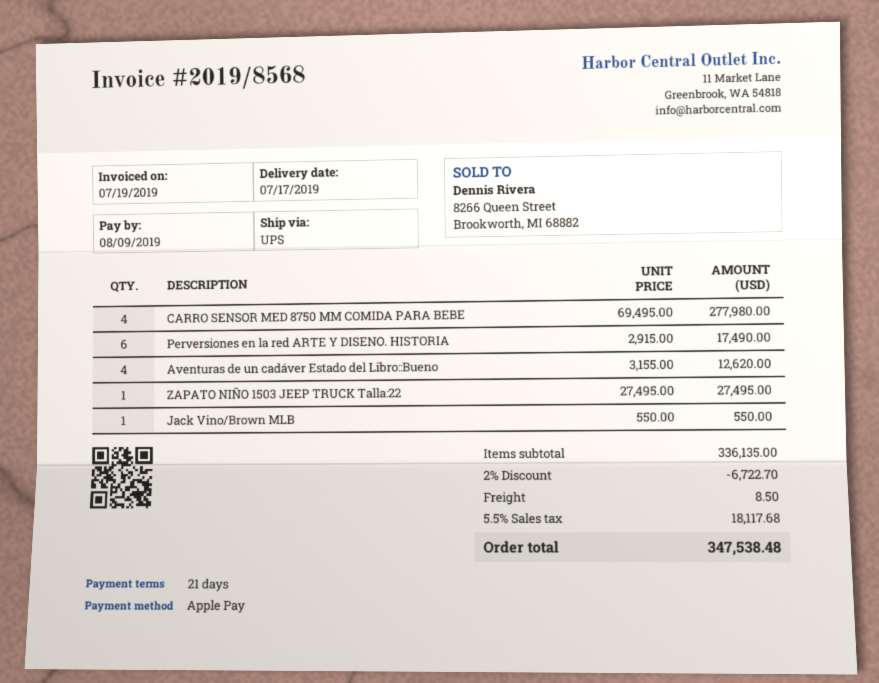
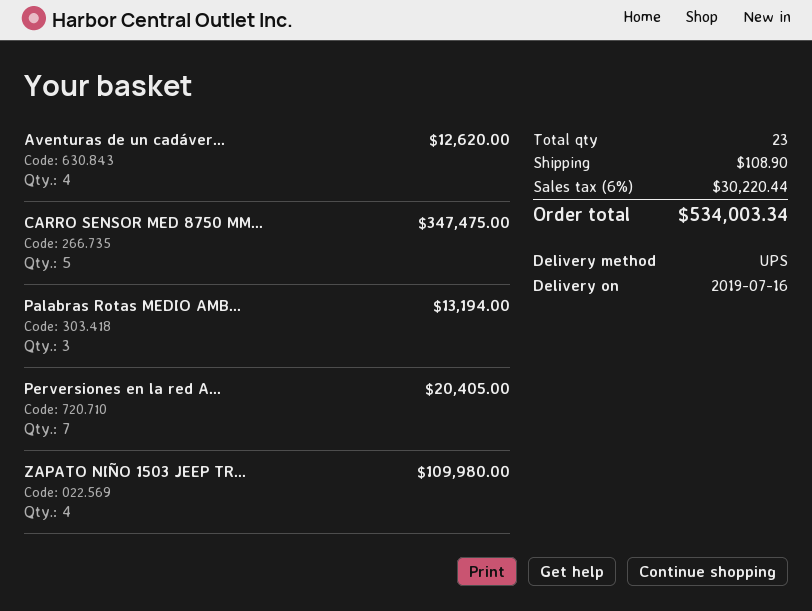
delivery date: 2019-07-17 -> 2019-07-16
CARRO SENSOR MED 8750 MM COMIDA PARA BEBE: 4 for 277980.00 -> 5 for 347475.00
Perversiones en la red ARTE Y DISENO. HISTORIA: 6 for 17490.00 -> 7 for 20405.00
ZAPATO NIÑO 1503 JEEP TRUCK Talla:22: 1 for 27495.00 -> 4 for 109980.00
Jack Vino/Brown MLB: 1 for 550.00 -> none
Palabras Rotas MEDIO AMB...: none -> 3 for 13194.00
discount: 2% = 6722.70 -> none
shipping: 8.50 -> 108.90
tax: 5.5% = 18117.68 -> 6% = 30220.44
total: 347538.48 -> 534003.34

